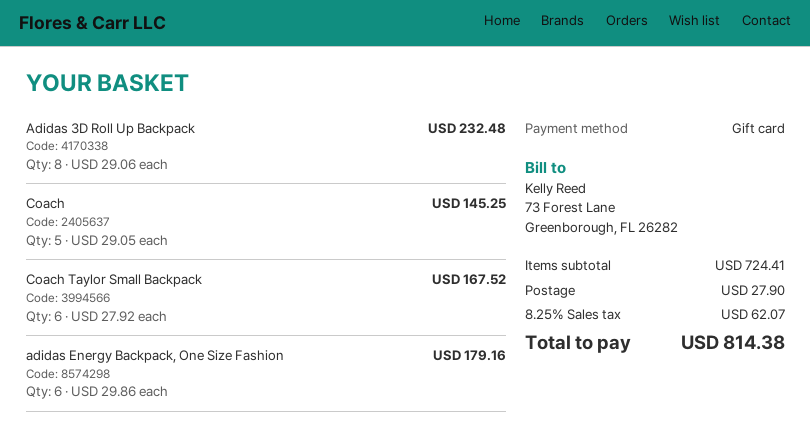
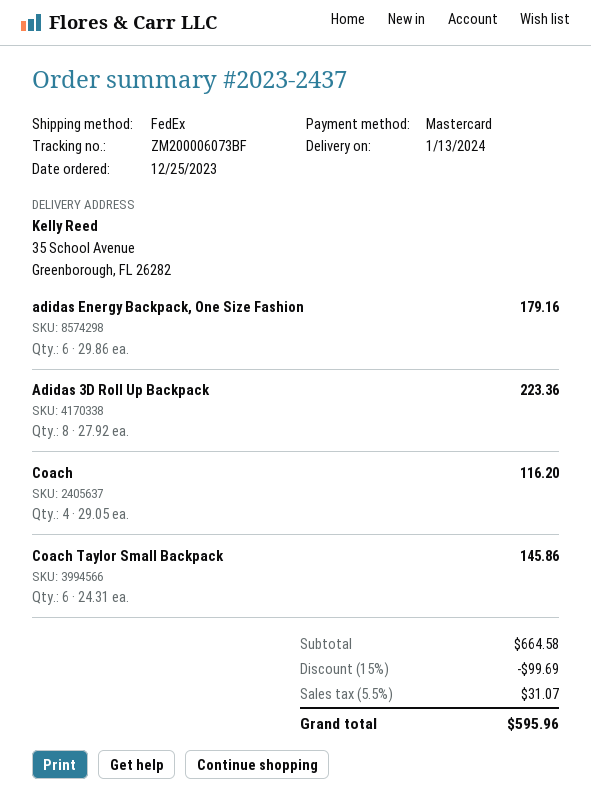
payment method: gift card -> Mastercard
Adidas 3D Roll Up Backpack: 8 x 29.06 = 232.48 -> 8 x 27.92 = 223.36
Coach: 5 x 29.05 = 145.25 -> 4 x 29.05 = 116.20
Coach Taylor Small Backpack: 6 x 27.92 = 167.52 -> 6 x 24.31 = 145.86
subtotal: 724.41 -> 664.58
discount: none -> 15% = 99.69
shipping: 27.90 -> none
tax: 8.25% = 62.07 -> 5.5% = 31.07
total: 814.38 -> 595.96

